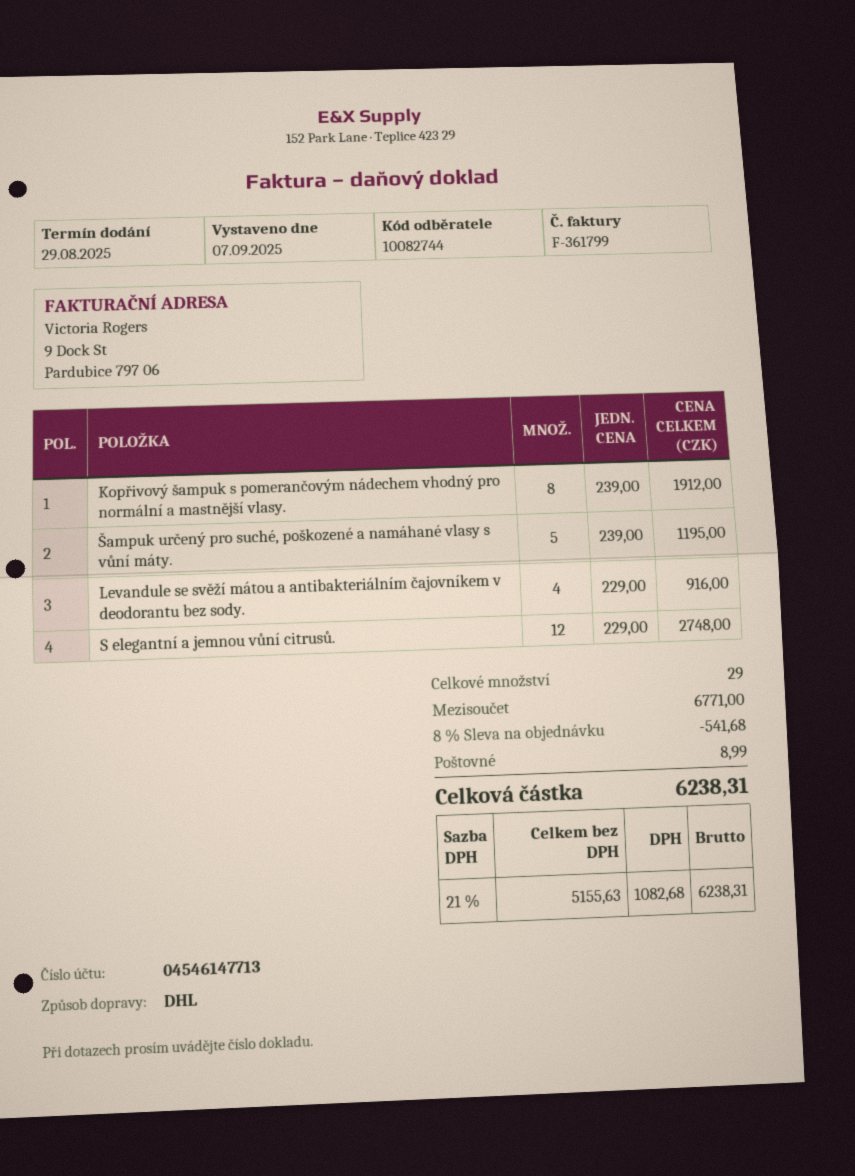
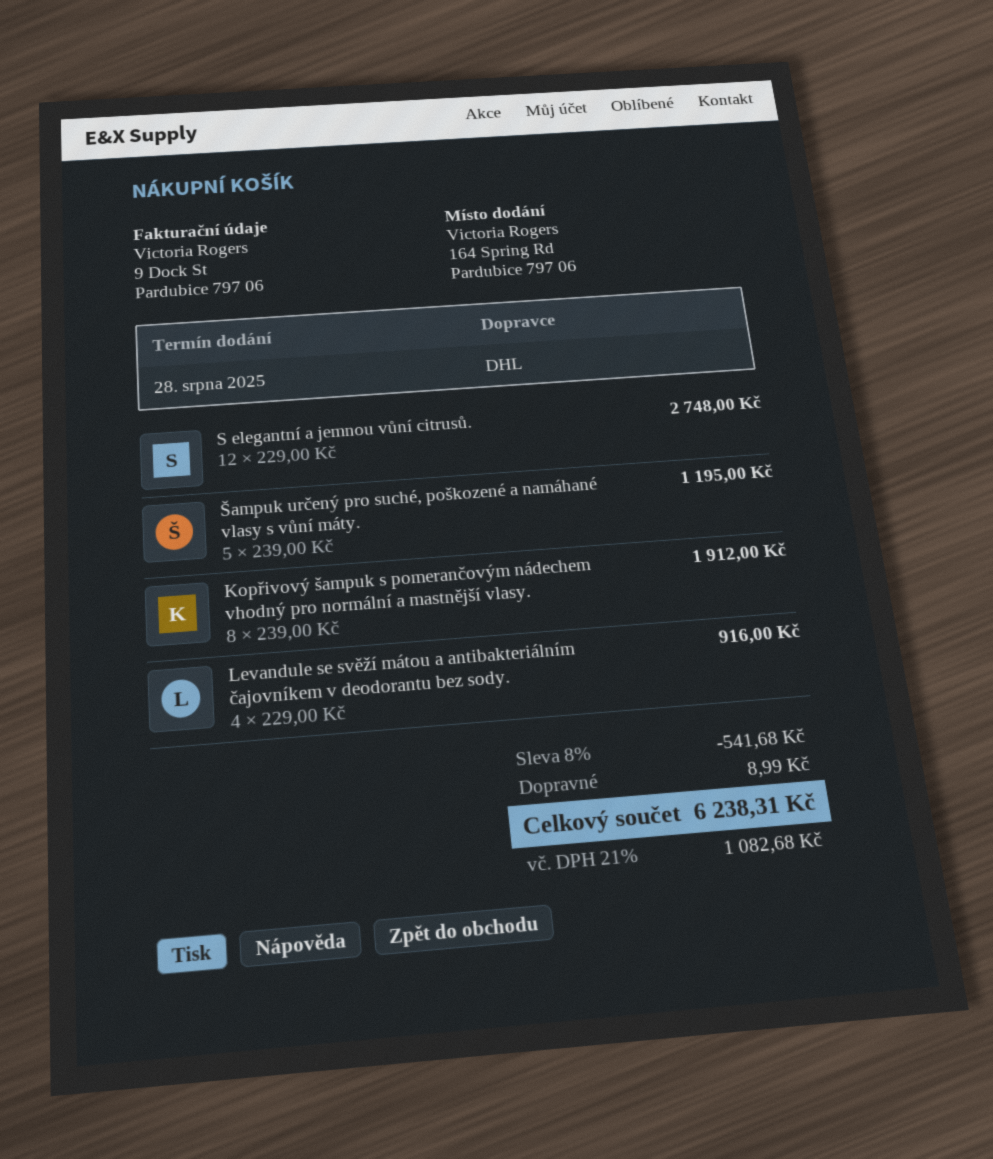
delivery date: 2025-08-29 -> 2025-08-28

